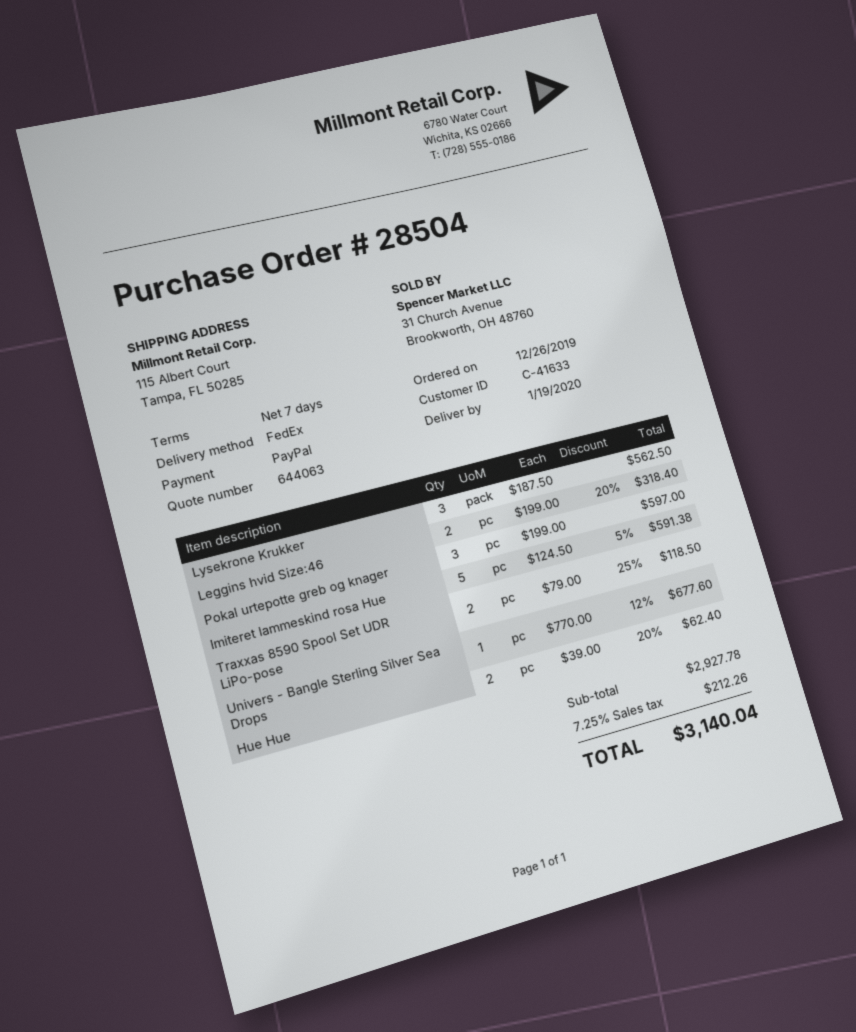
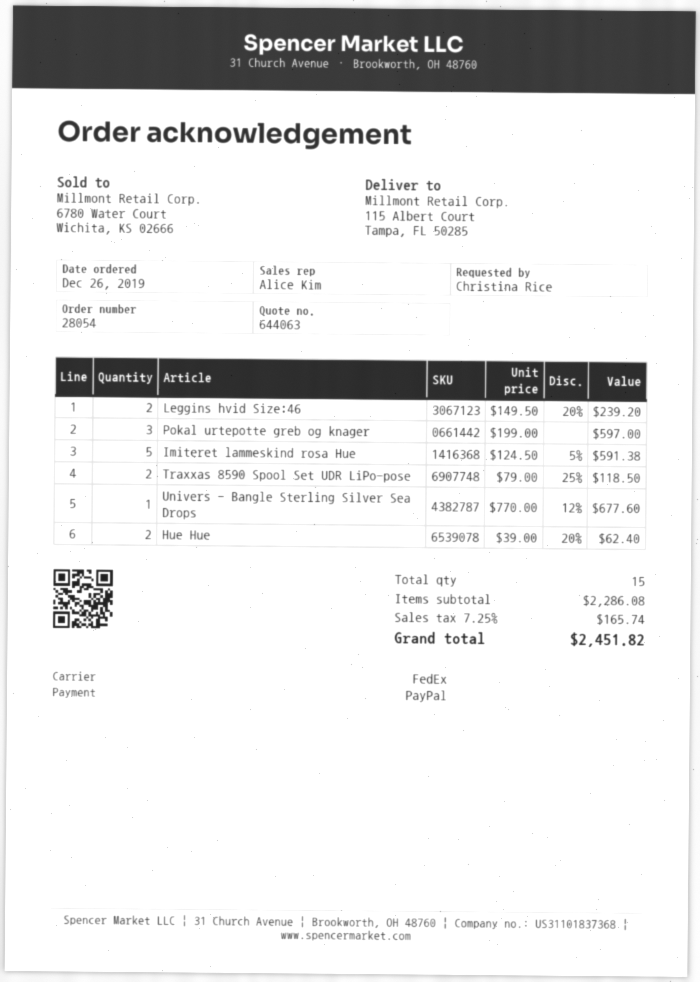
order number: 28504 -> 28054
Lysekrone Krukker: 3 x 187.50 = 562.50 -> none
Leggins hvid Size:46: 2 x 199.00 - 20% = 318.40 -> 2 x 149.50 - 20% = 239.20
subtotal: 2927.78 -> 2286.08
tax: 7.25% = 212.26 -> 7.25% = 165.74
total: 3140.04 -> 2451.82

